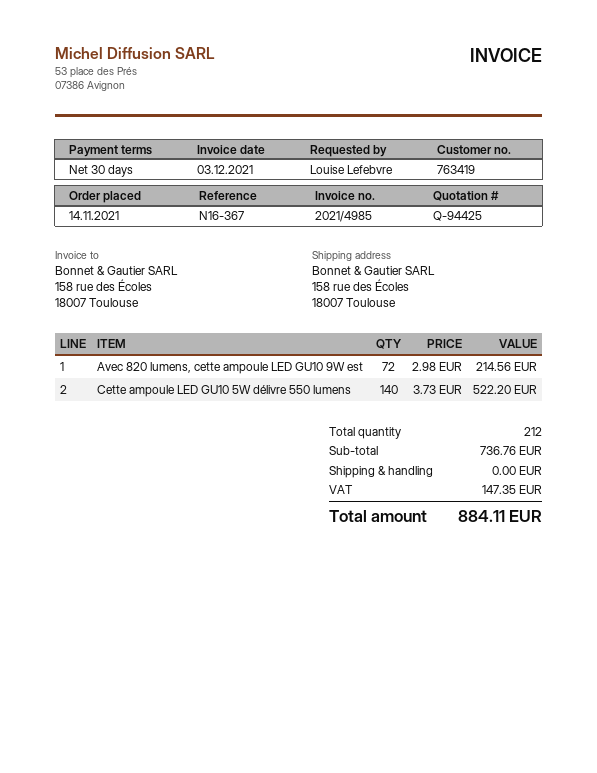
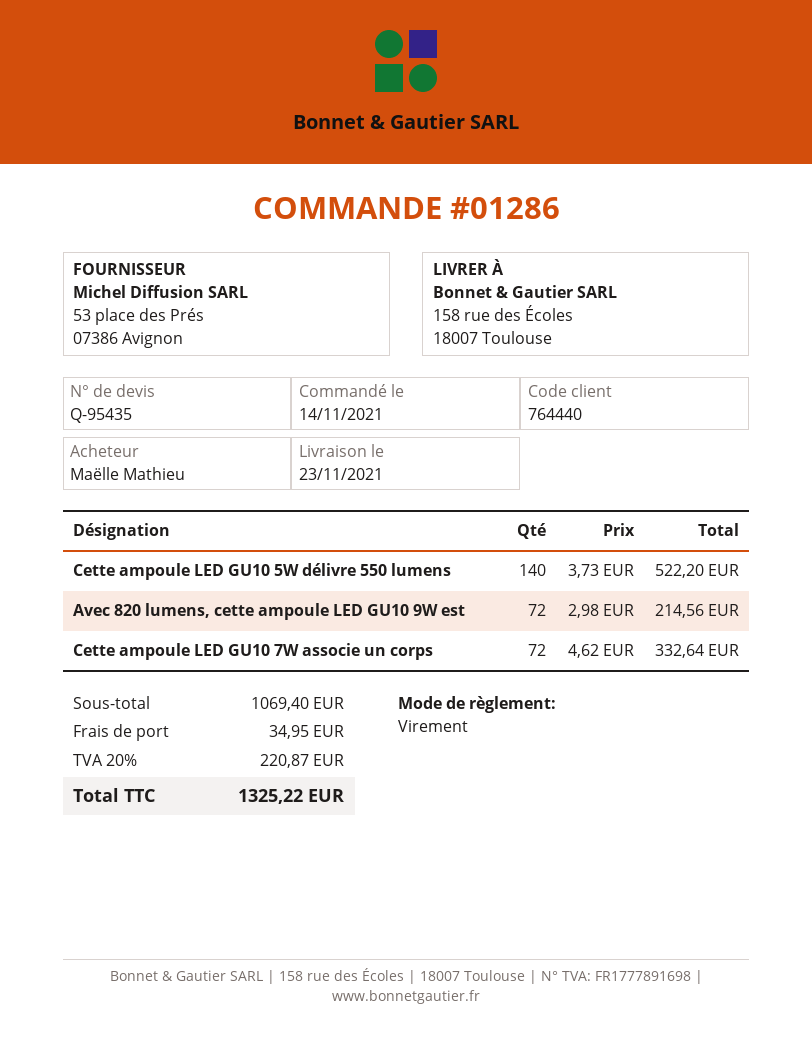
quote number: Q-94425 -> Q-95435
customer number: 763419 -> 764440
ordered by: Louise Lefebvre -> Maëlle Mathieu
Cette ampoule LED GU10 7W associe un corps: none -> 72 x 4.62 = 332.64
subtotal: 736.76 -> 1069.40
shipping: 0.00 -> 34.95
tax: 147.35 -> 220.87
total: 884.11 -> 1325.22

